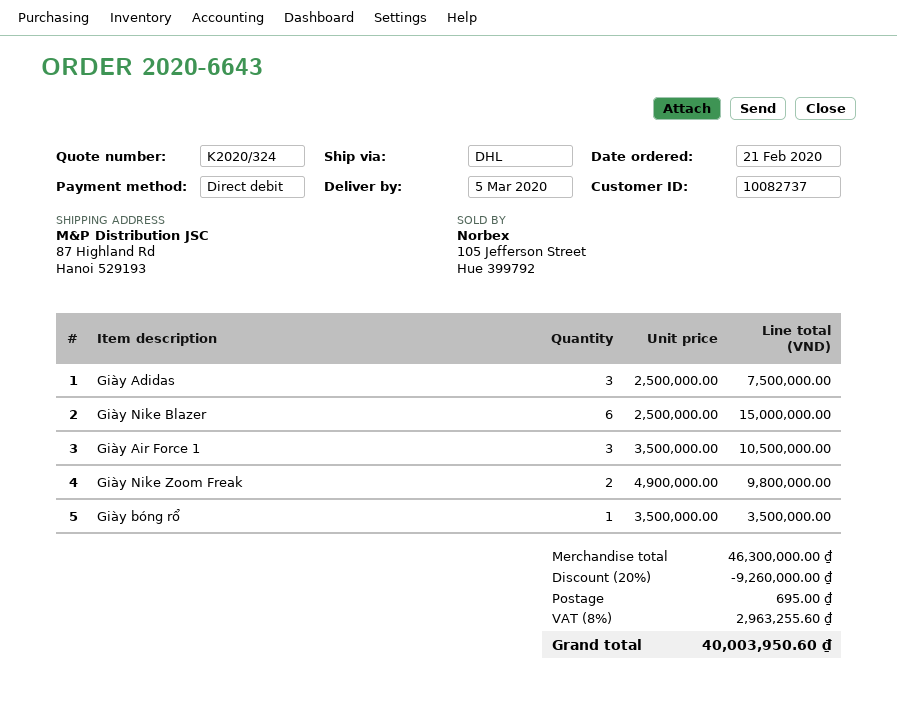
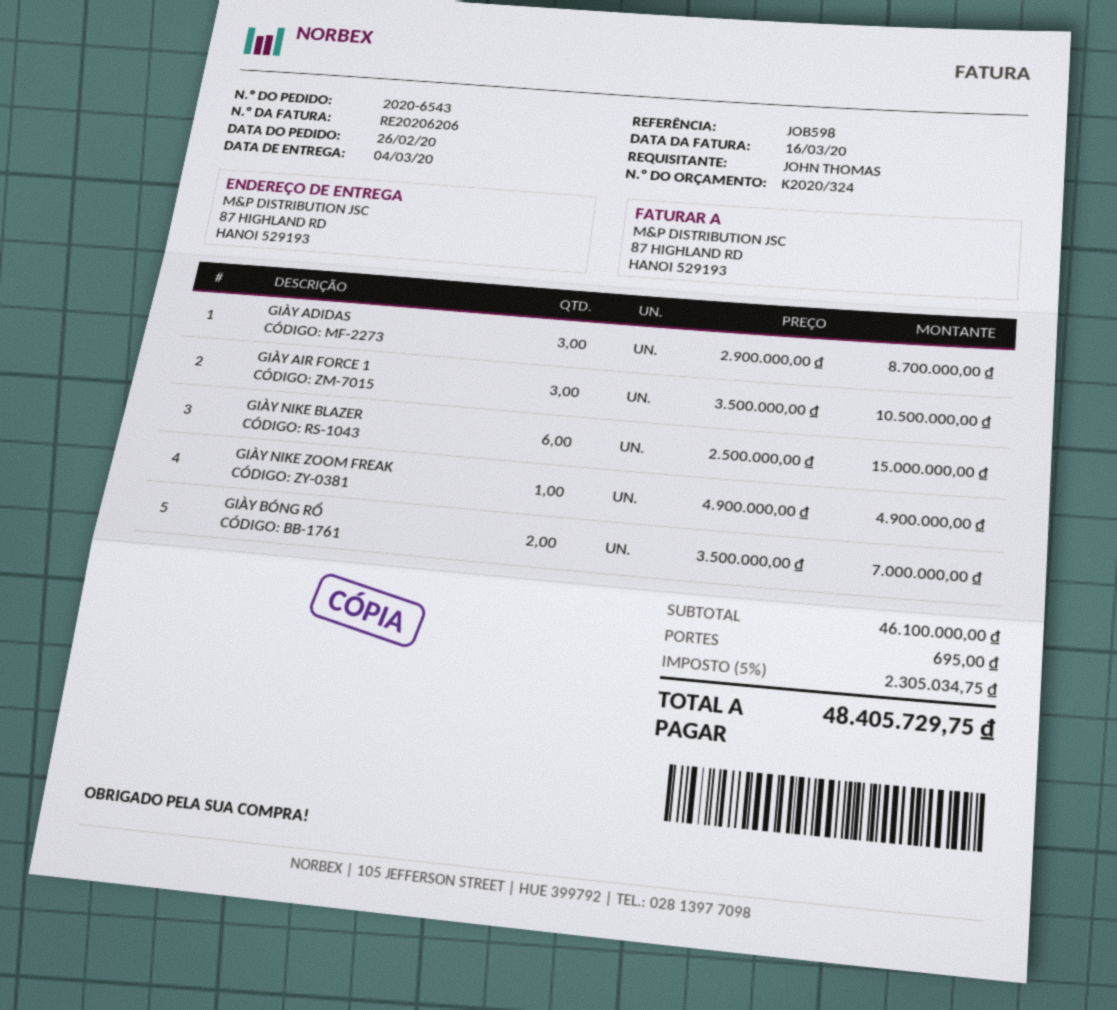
order number: 2020-6643 -> 2020-6543
order date: 2020-02-21 -> 2020-02-26
delivery date: 2020-03-05 -> 2020-03-04
Giày Adidas: 3 x 2500000.00 = 7500000.00 -> 3 x 2900000.00 = 8700000.00
Giày Nike Zoom Freak: 2 x 4900000.00 = 9800000.00 -> 1 x 4900000.00 = 4900000.00
Giày bóng rổ: 1 x 3500000.00 = 3500000.00 -> 2 x 3500000.00 = 7000000.00
subtotal: 46300000.00 -> 46100000.00
discount: 20% = 9260000.00 -> none
tax: 8% = 2963255.60 -> 5% = 2305034.75
total: 40003950.60 -> 48405729.75

